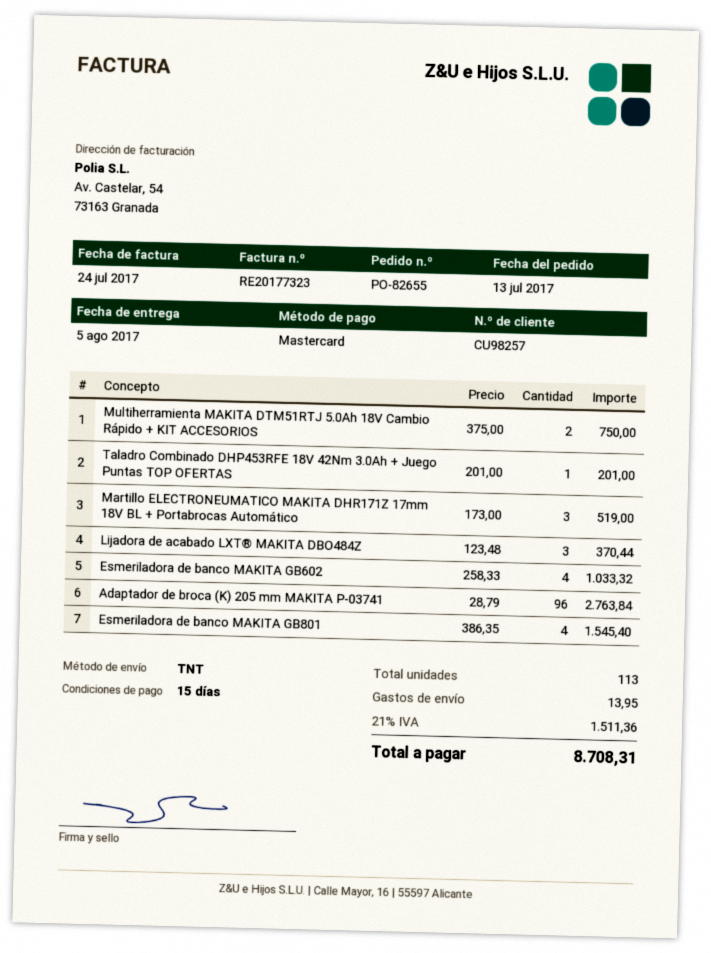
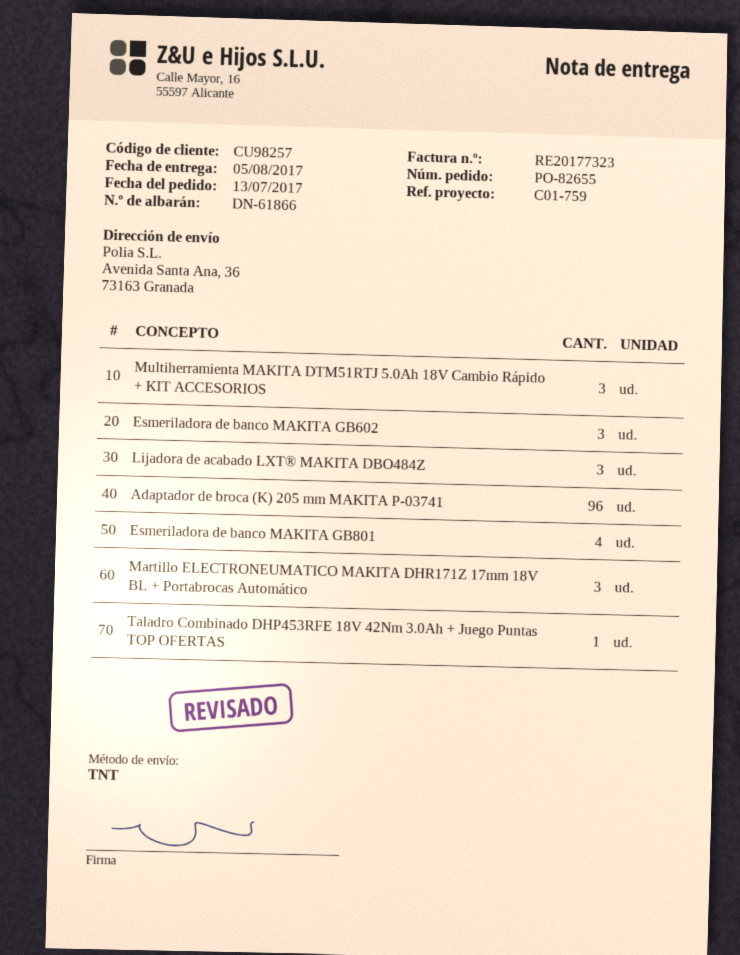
Multiherramienta MAKITA DTM51RTJ 5.0Ah 18V Cambio Rápido + KIT ACCESORIOS: 2 -> 3
Esmeriladora de banco MAKITA GB602: 4 -> 3

